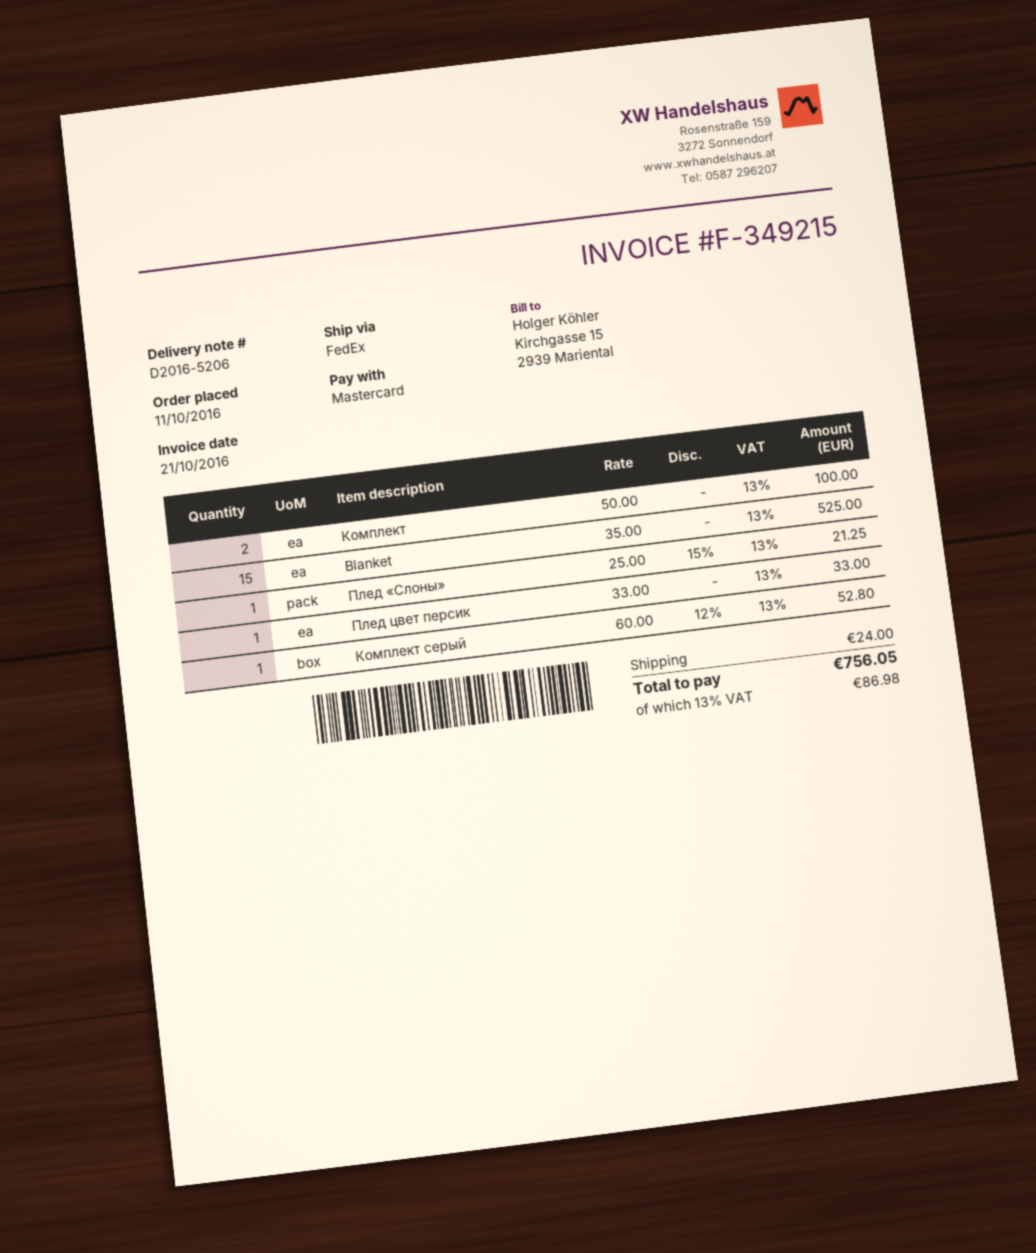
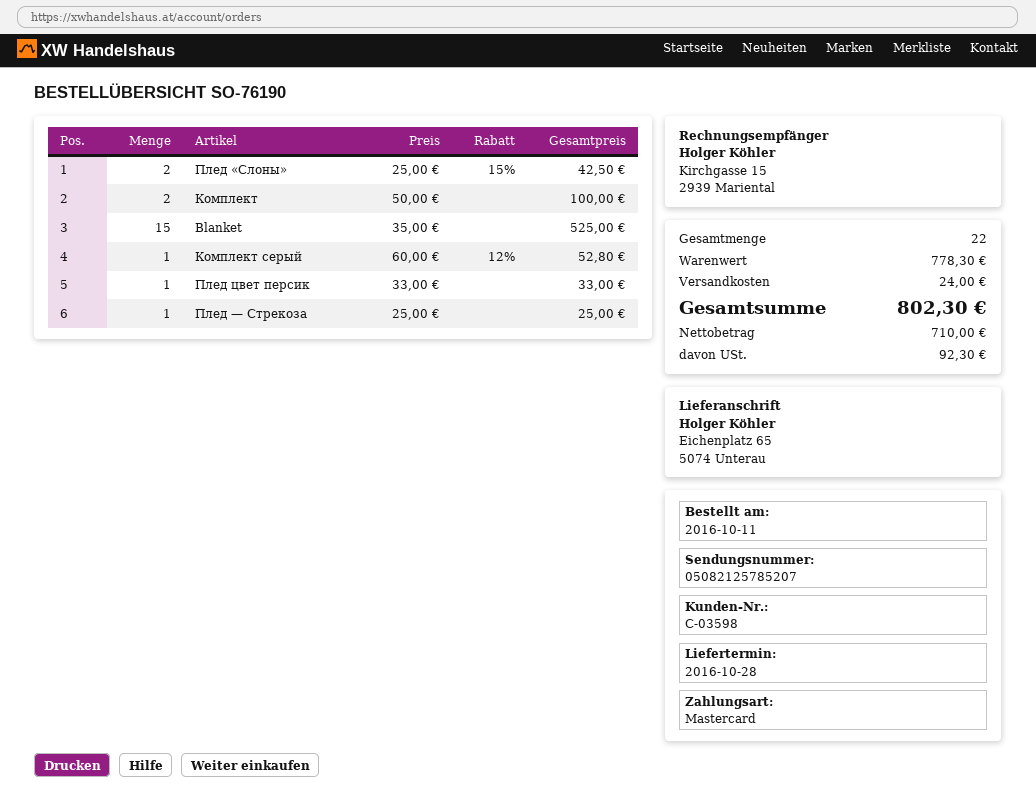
Плед «Слоны»: 1 x 25.00 - 15% = 21.25 -> 2 x 25.00 - 15% = 42.50
Плед — Стрекоза: none -> 1 x 25.00 = 25.00
tax: 86.98 -> 92.30
total: 756.05 -> 802.30

